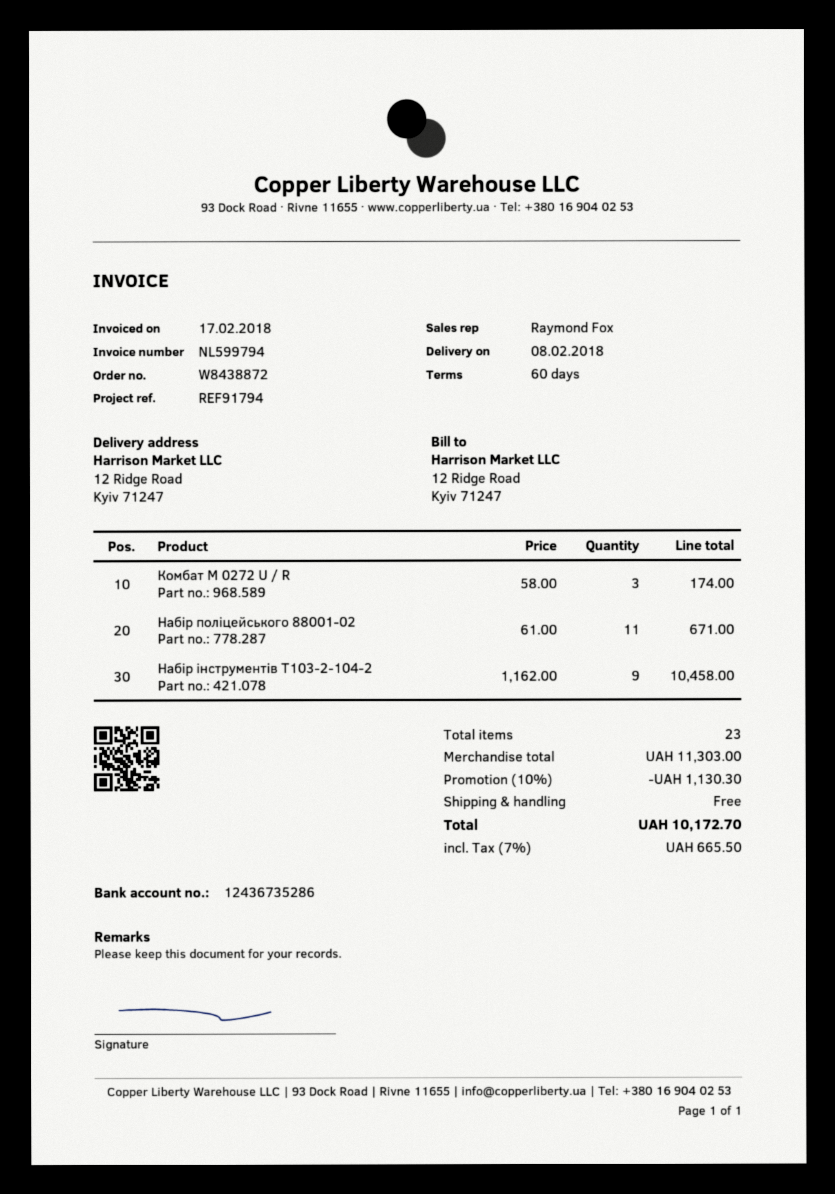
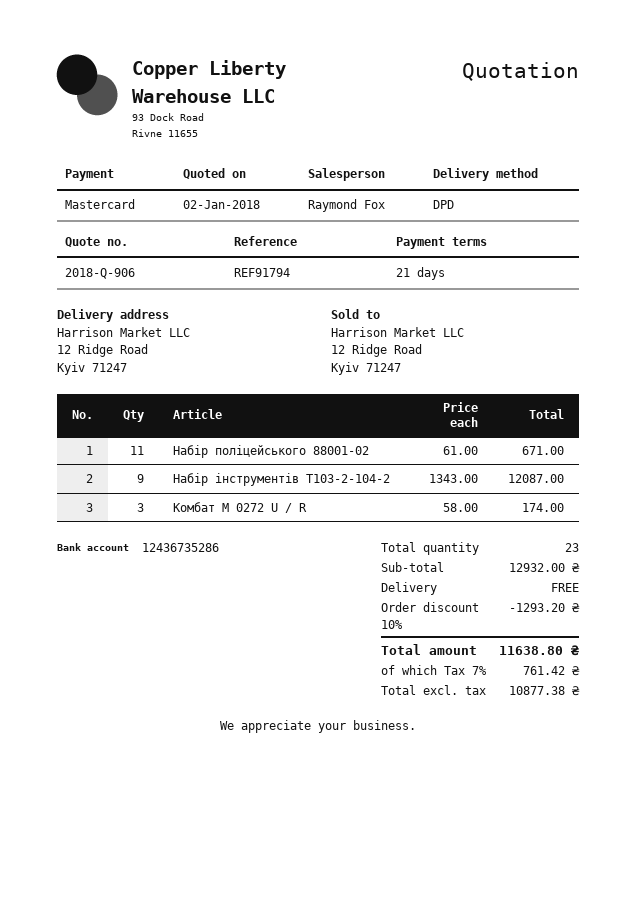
payment terms: 60 days -> 21 days
Набір інструментів T103-2-104-2: 9 x 1162.00 = 10458.00 -> 9 x 1343.00 = 12087.00
subtotal: 11303.00 -> 12932.00
discount: 10% = 1130.30 -> 10% = 1293.20
tax: 7% = 665.50 -> 7% = 761.42
total: 10172.70 -> 11638.80

